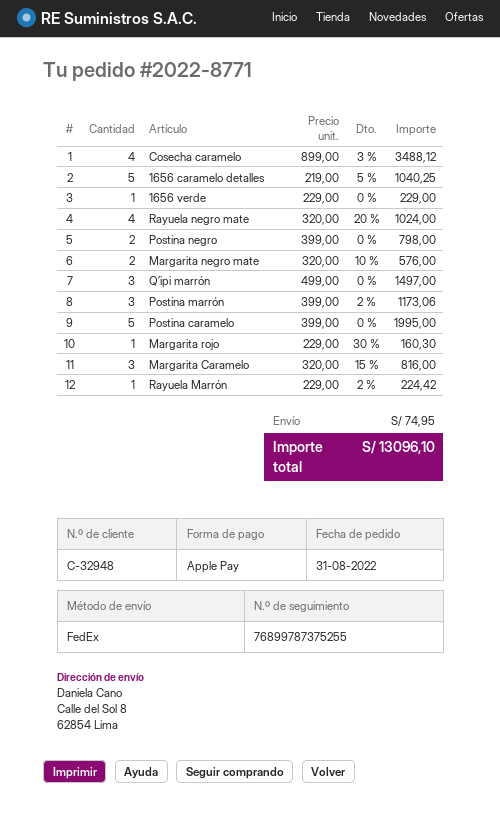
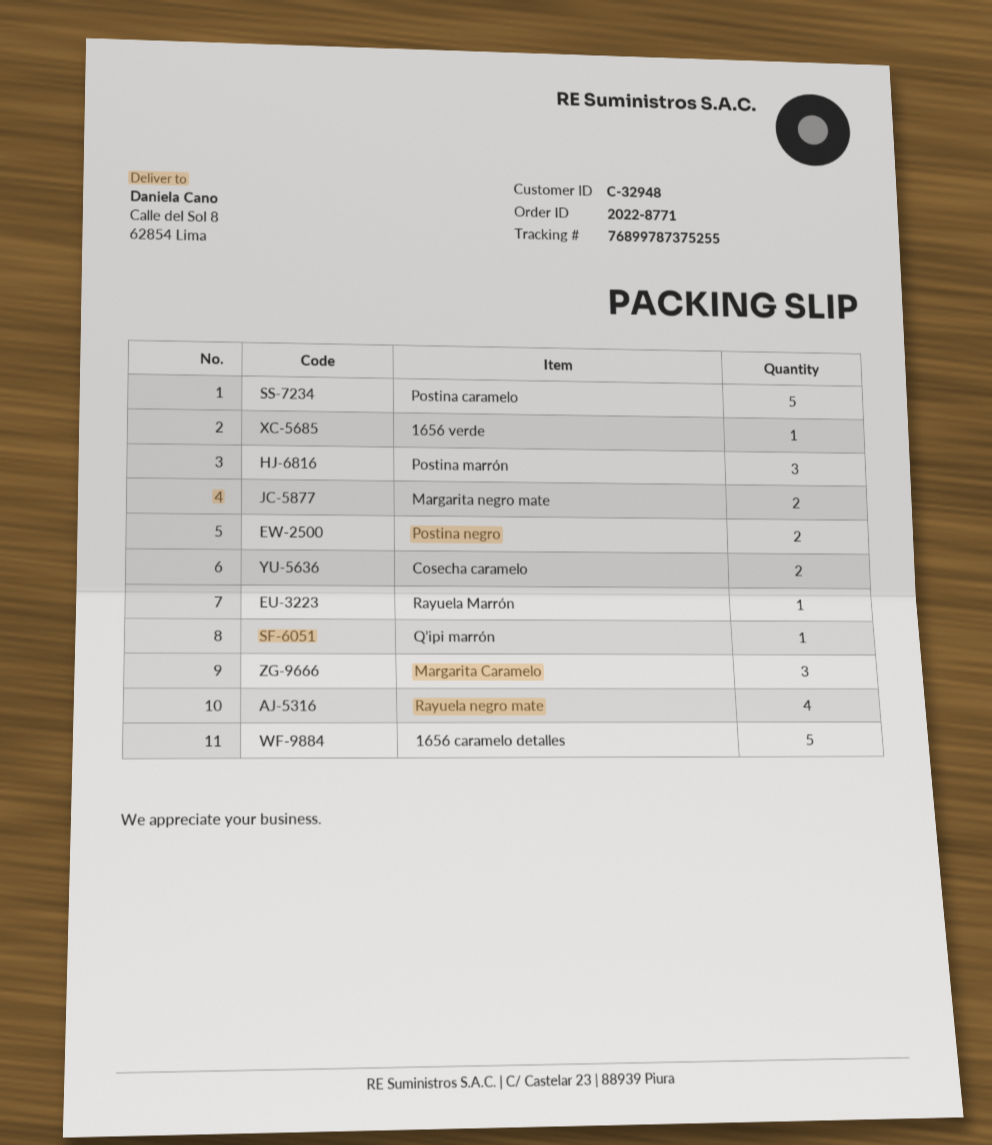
Cosecha caramelo: 4 -> 2
Q’ipi marrón: 3 -> 1
Margarita rojo: 1 -> none

